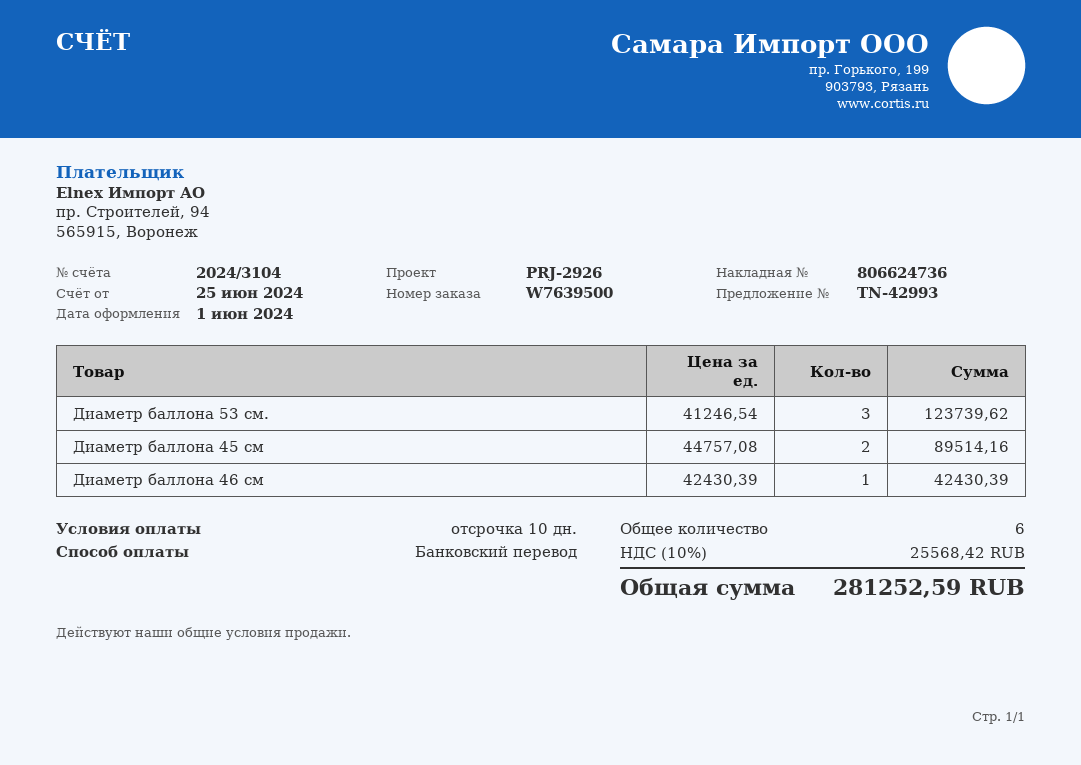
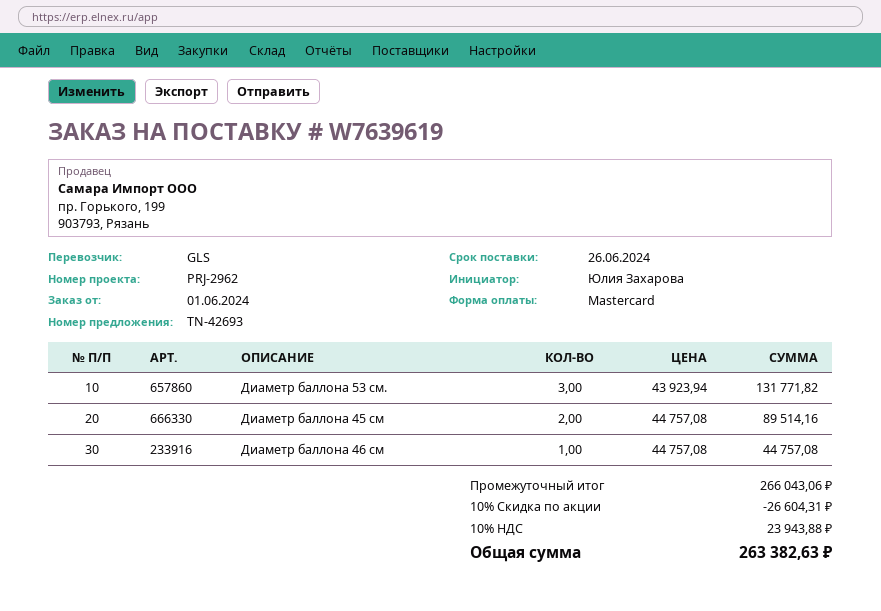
quote number: TN-42993 -> TN-42693
order number: W7639500 -> W7639619
reference: PRJ-2926 -> PRJ-2962
payment method: bank transfer -> Mastercard
Диаметр баллона 53 см.: 3 x 41246.54 = 123739.62 -> 3 x 43923.94 = 131771.82
Диаметр баллона 46 см: 1 x 42430.39 = 42430.39 -> 1 x 44757.08 = 44757.08
discount: none -> 10% = 26604.31
tax: 10% = 25568.42 -> 10% = 23943.88
total: 281252.59 -> 263382.63

